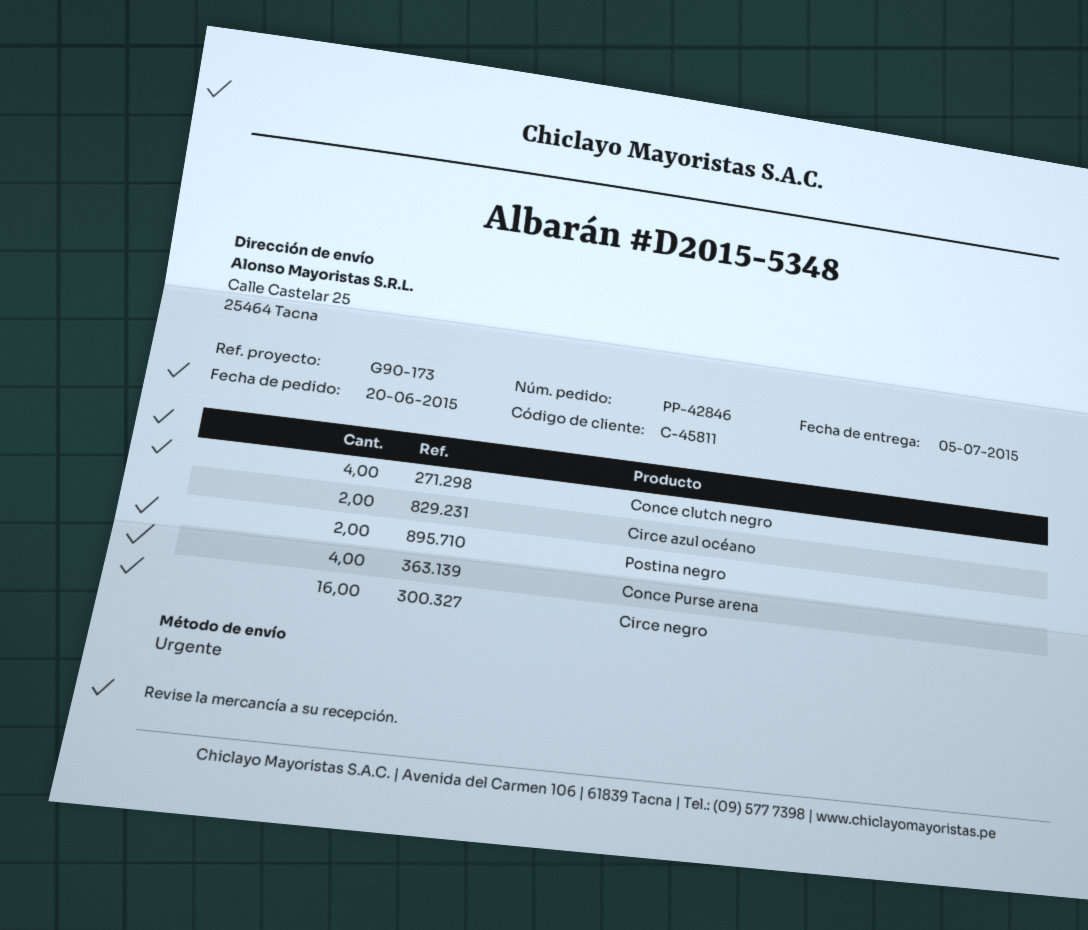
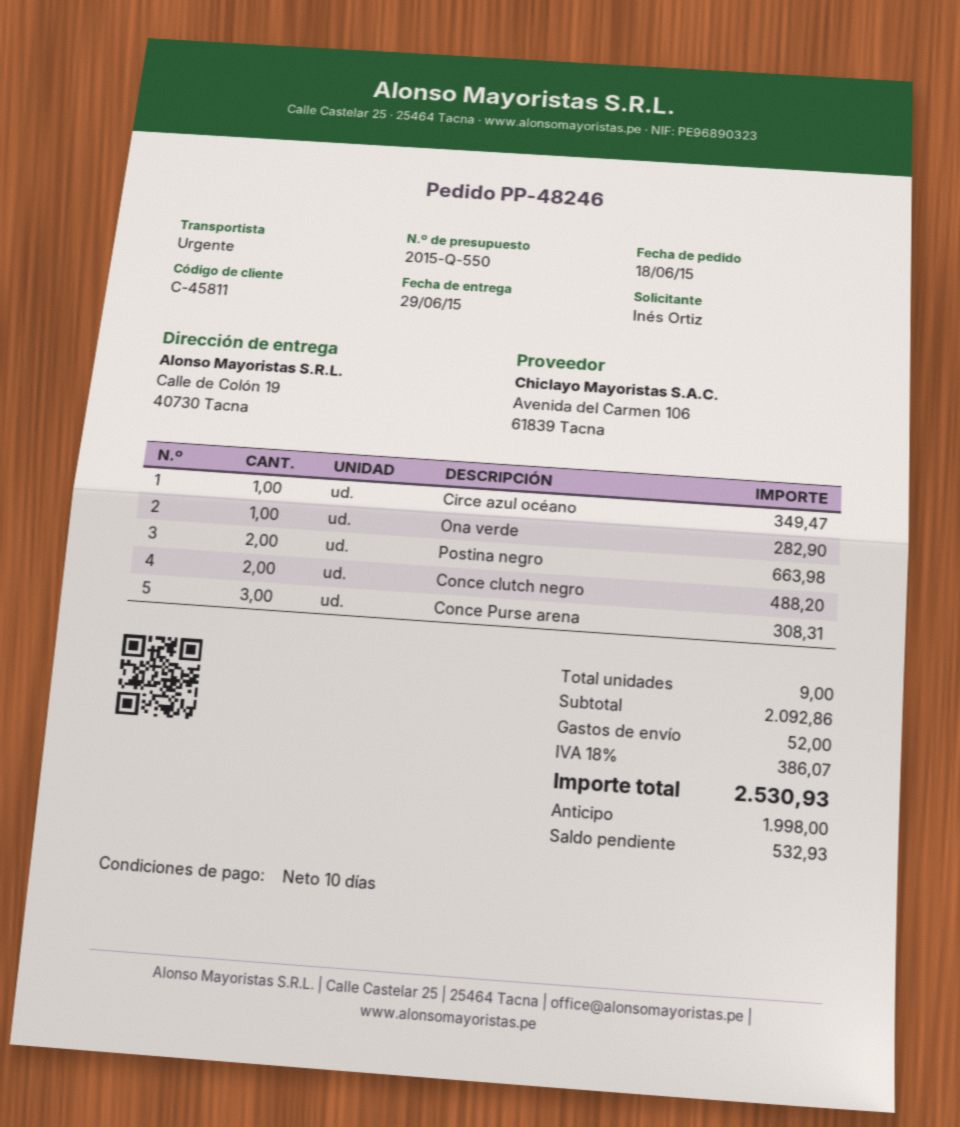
order number: PP-42846 -> PP-48246
order date: 2015-06-20 -> 2015-06-18
delivery date: 2015-07-05 -> 2015-06-29
ship to: Calle Castelar 25, 25464 Tacna -> Calle de Colón 19, 40730 Tacna
Conce clutch negro: 4 -> 2
Circe azul océano: 2 -> 1
Conce Purse arena: 4 -> 3
Circe negro: 16 -> none
Ona verde: none -> 1

